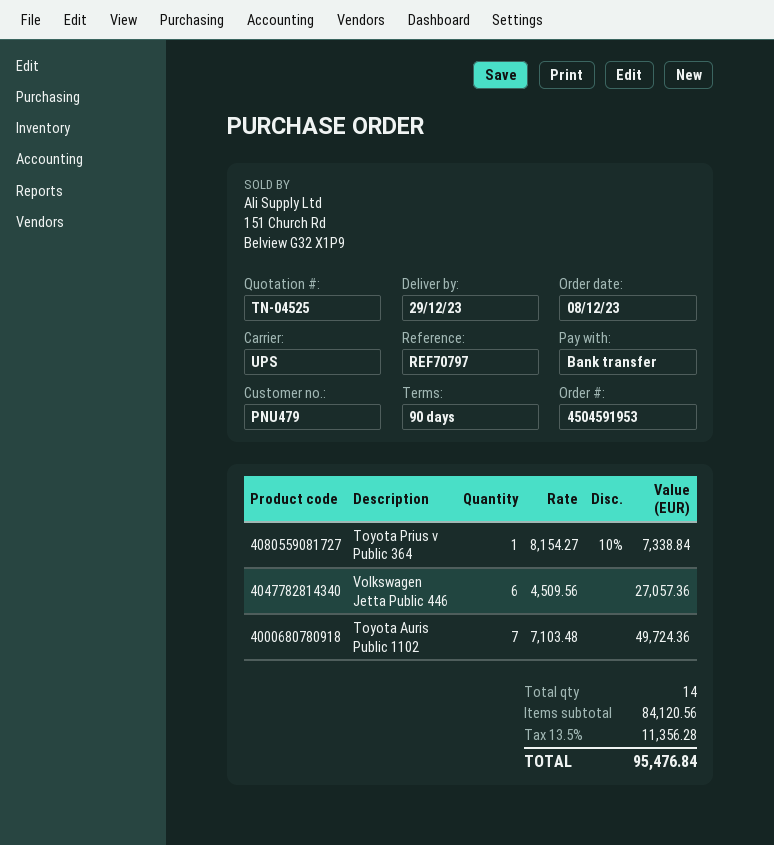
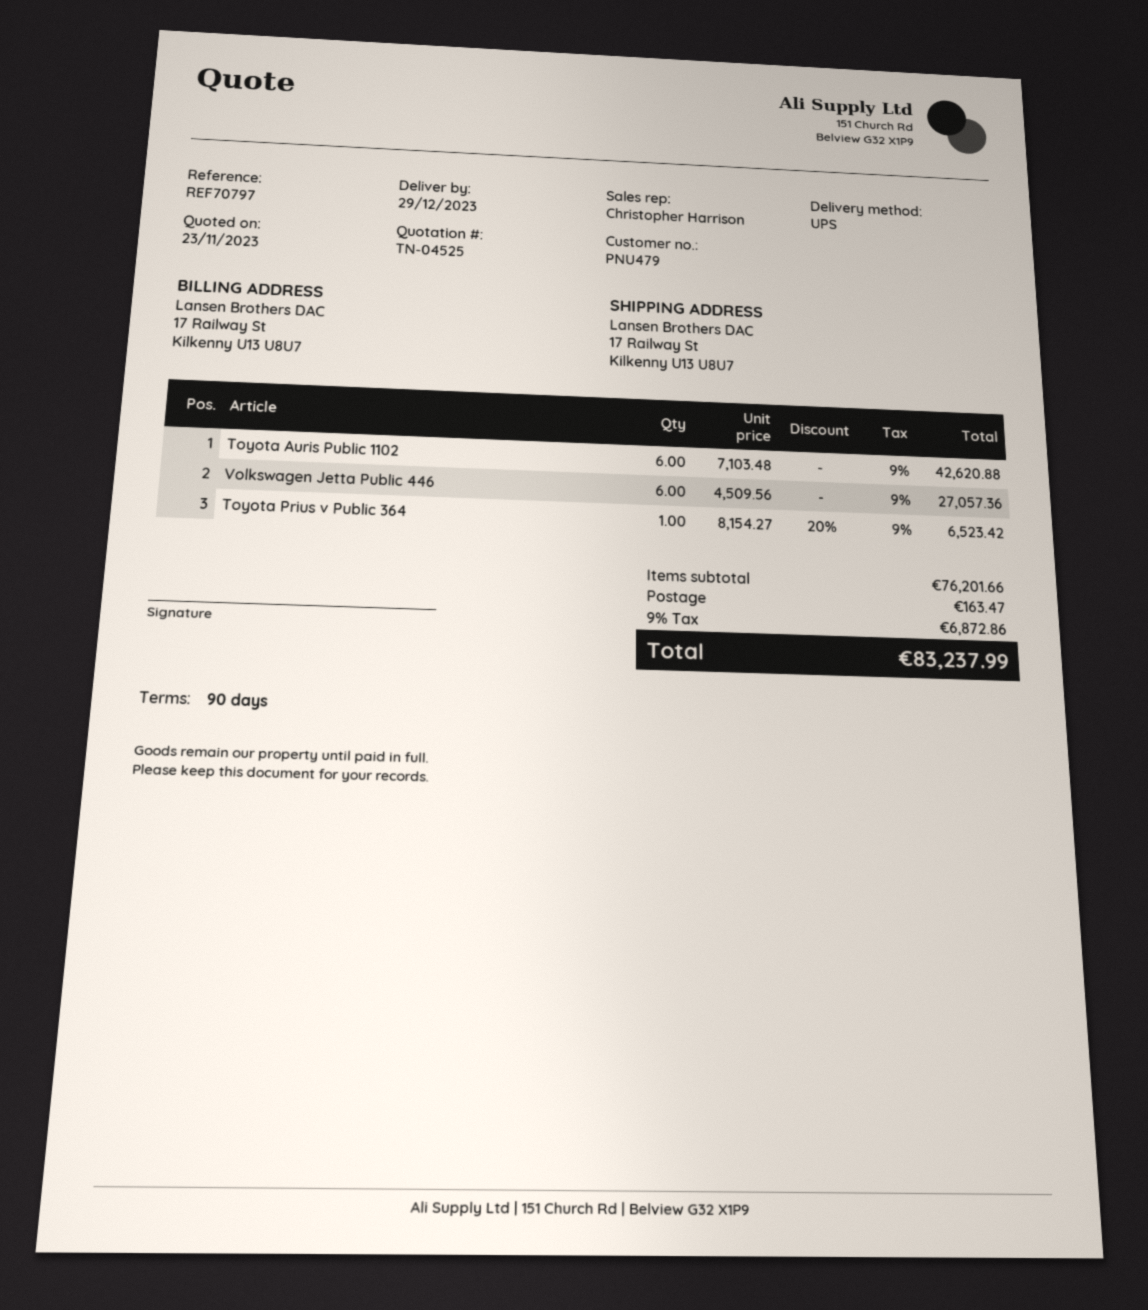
Toyota Prius v Public 364: 1 x 8154.27 - 10% = 7338.84 -> 1 x 8154.27 - 20% = 6523.42
Toyota Auris Public 1102: 7 x 7103.48 = 49724.36 -> 6 x 7103.48 = 42620.88
subtotal: 84120.56 -> 76201.66
shipping: none -> 163.47
tax: 13.5% = 11356.28 -> 9% = 6872.86
total: 95476.84 -> 83237.99

